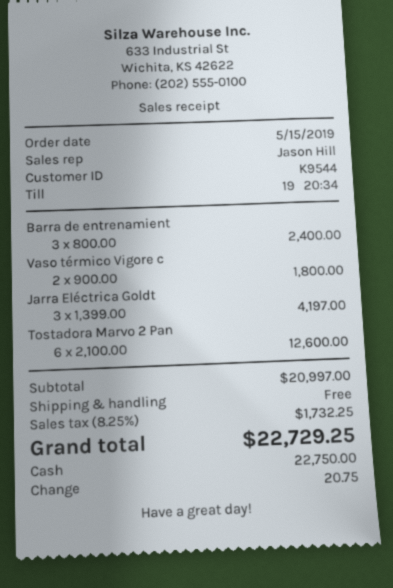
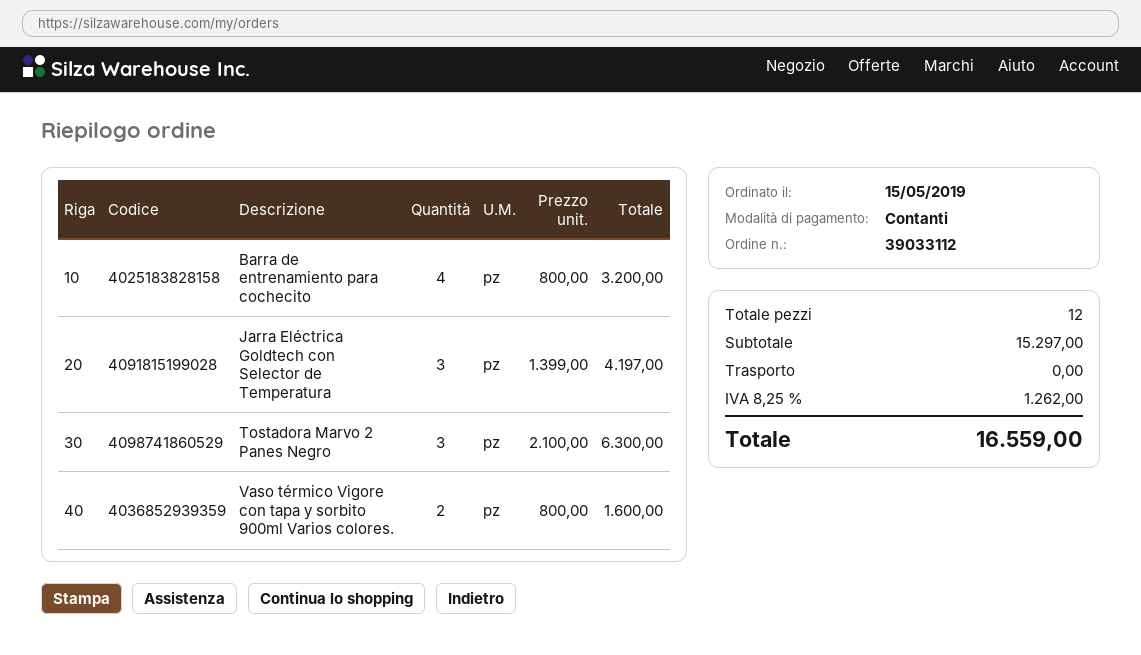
Barra de entrenamient: 3 x 800.00 = 2400.00 -> 4 x 800.00 = 3200.00
Vaso térmico Vigore c: 2 x 900.00 = 1800.00 -> 2 x 800.00 = 1600.00
Tostadora Marvo 2 Pan: 6 x 2100.00 = 12600.00 -> 3 x 2100.00 = 6300.00
subtotal: 20997.00 -> 15297.00
tax: 8.25% = 1732.25 -> 8.25% = 1262.00
total: 22729.25 -> 16559.00

